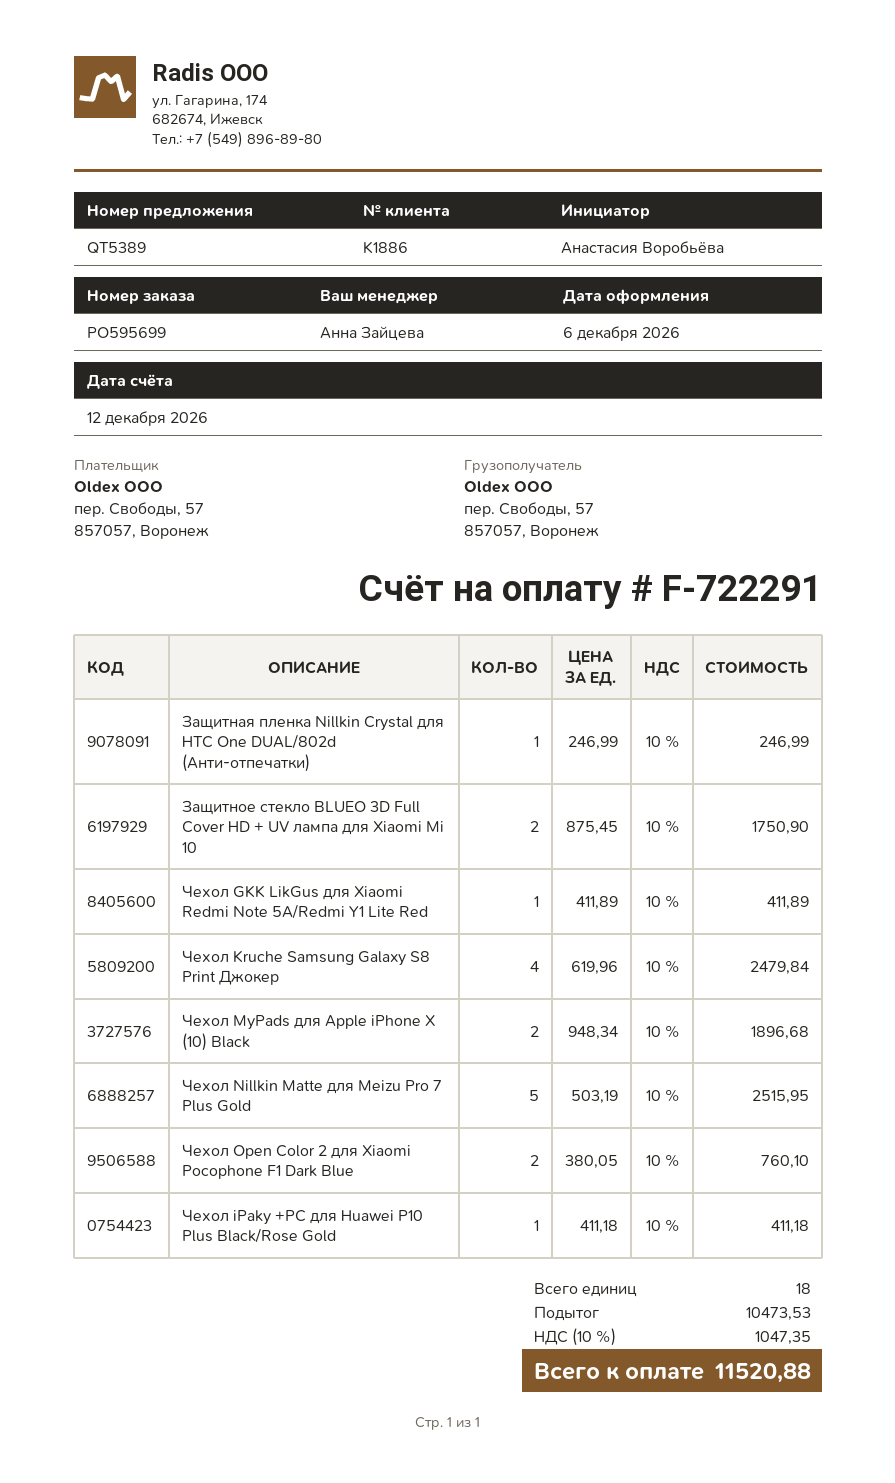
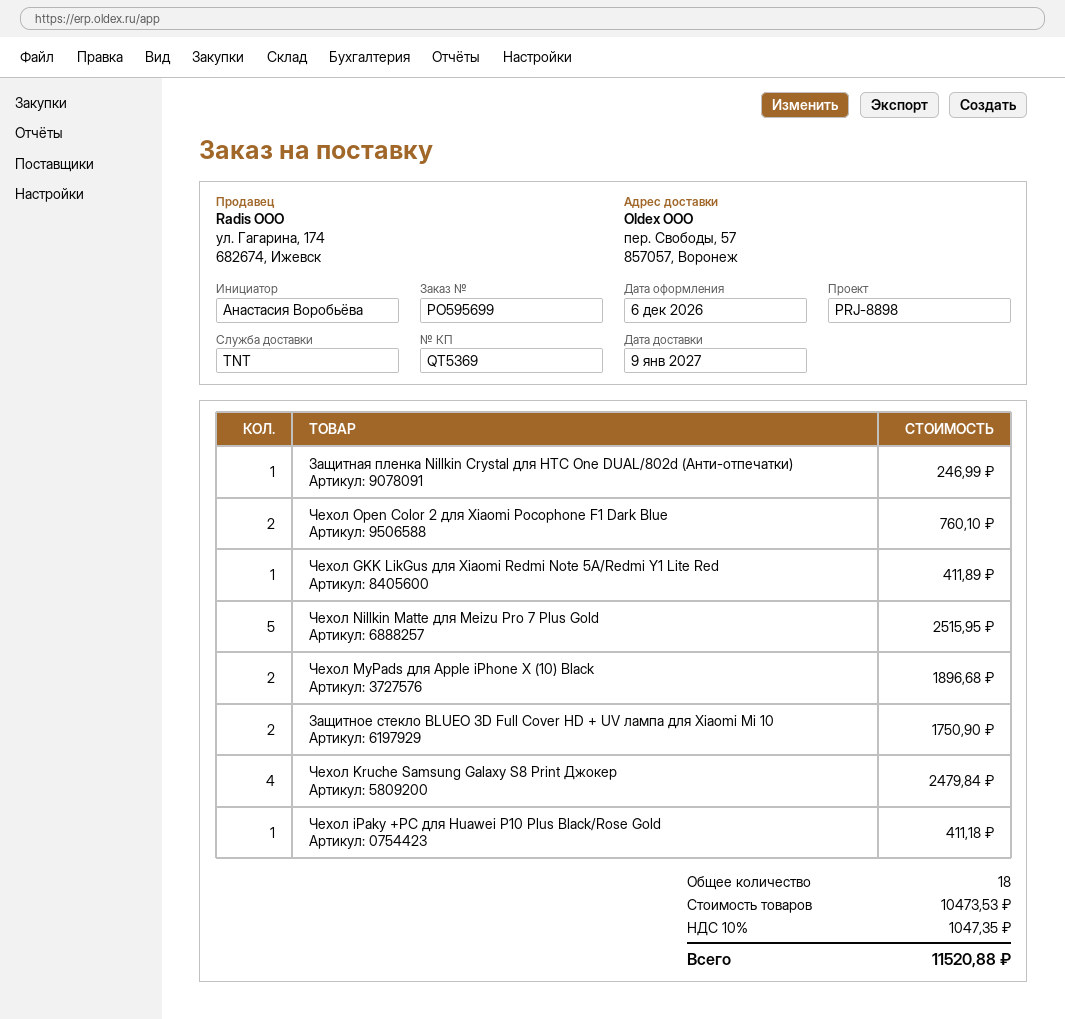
quote number: QT5389 -> QT5369

